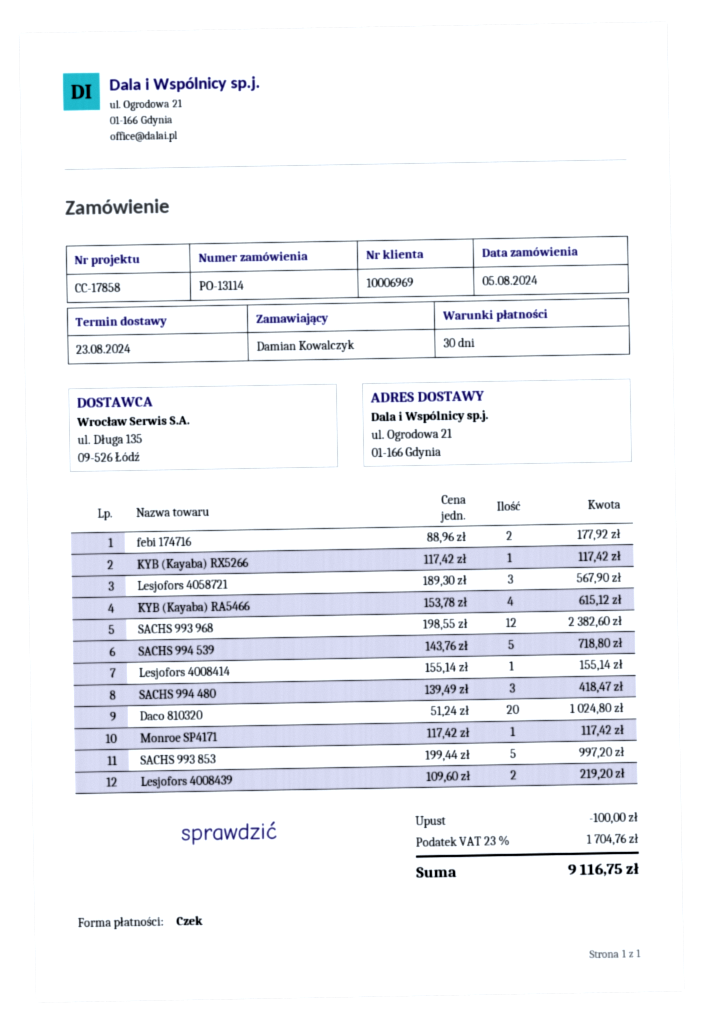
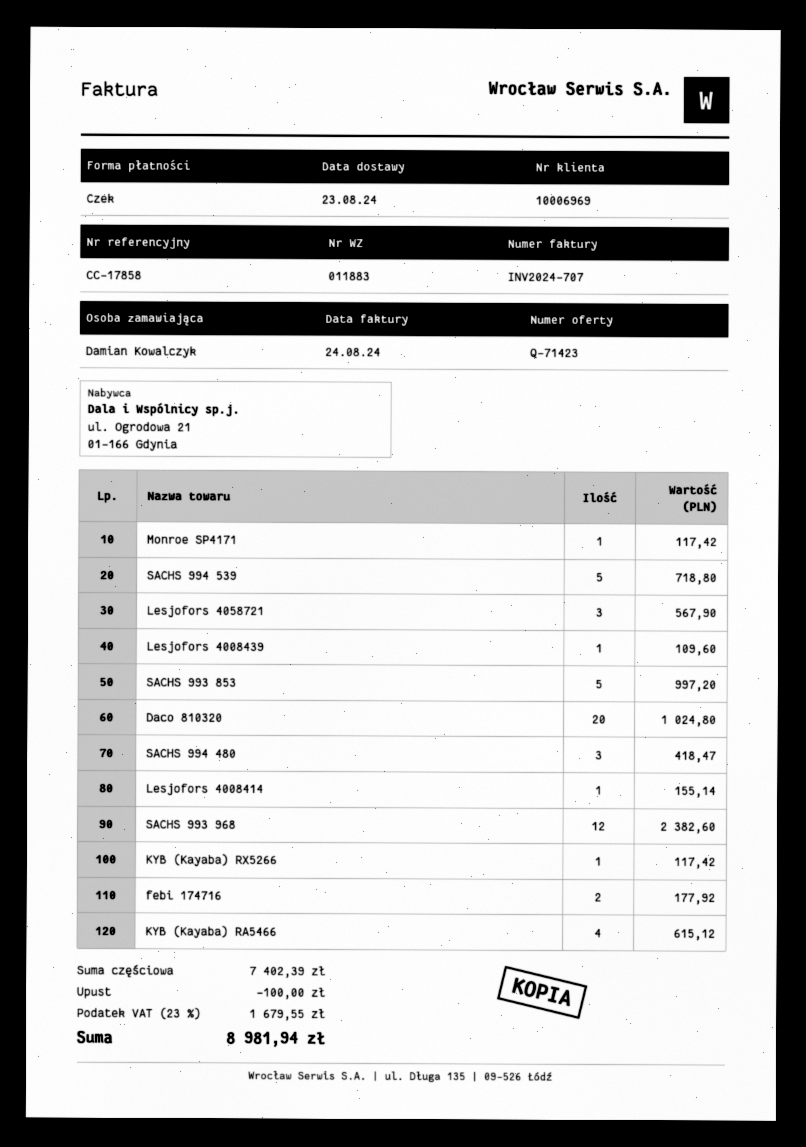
Lesjofors 4008439: 2 for 219.20 -> 1 for 109.60
tax: 23% = 1704.76 -> 23% = 1679.55
total: 9116.75 -> 8981.94

